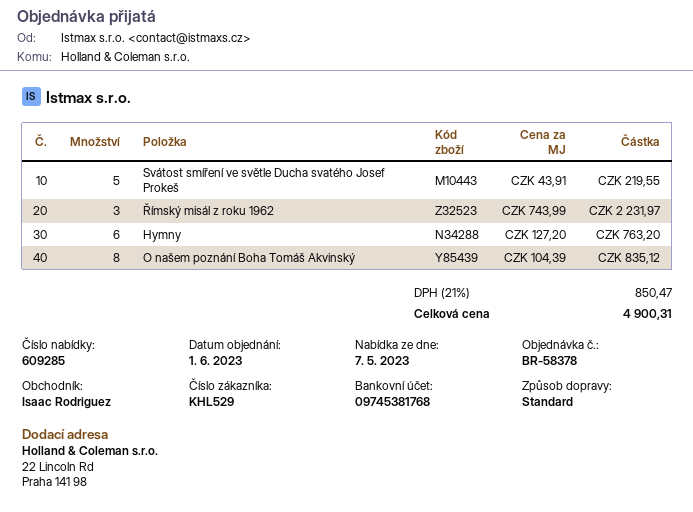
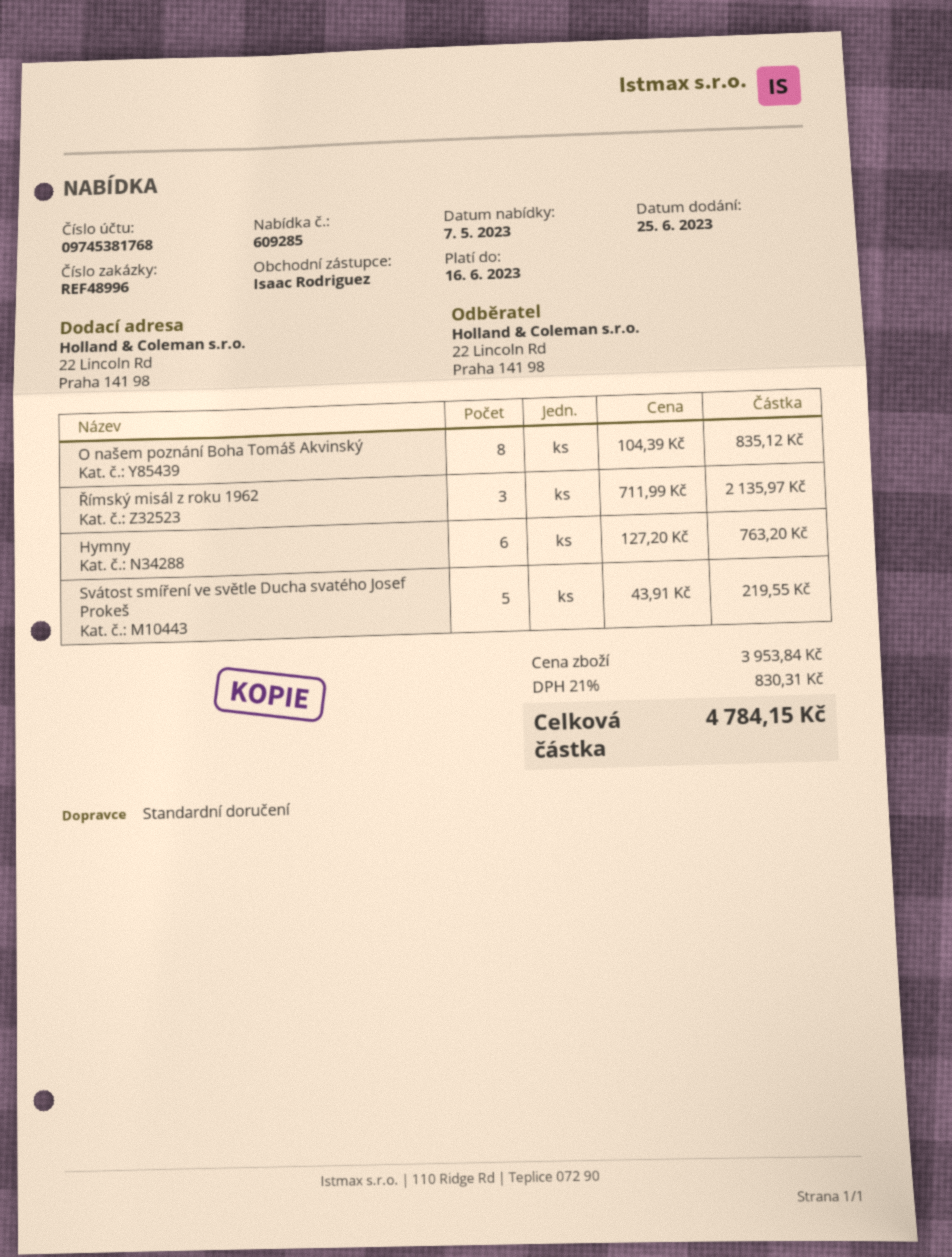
Římský misál z roku 1962: 3 x 743.99 = 2231.97 -> 3 x 711.99 = 2135.97
tax: 21% = 850.47 -> 21% = 830.31
total: 4900.31 -> 4784.15

